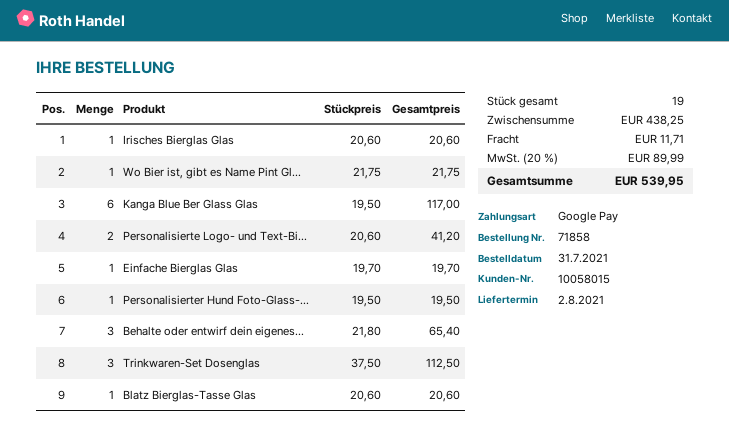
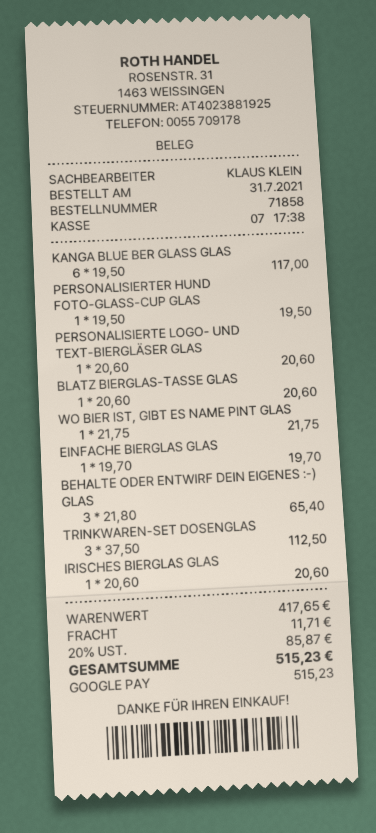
Personalisierte Logo- und Text-Bi...: 2 x 20.60 = 41.20 -> 1 x 20.60 = 20.60
subtotal: 438.25 -> 417.65
tax: 20% = 89.99 -> 20% = 85.87
total: 539.95 -> 515.23

